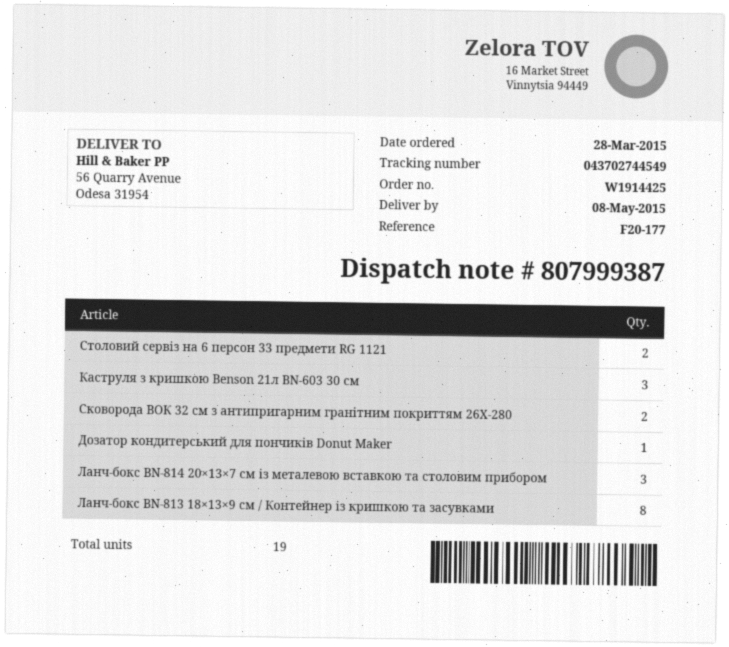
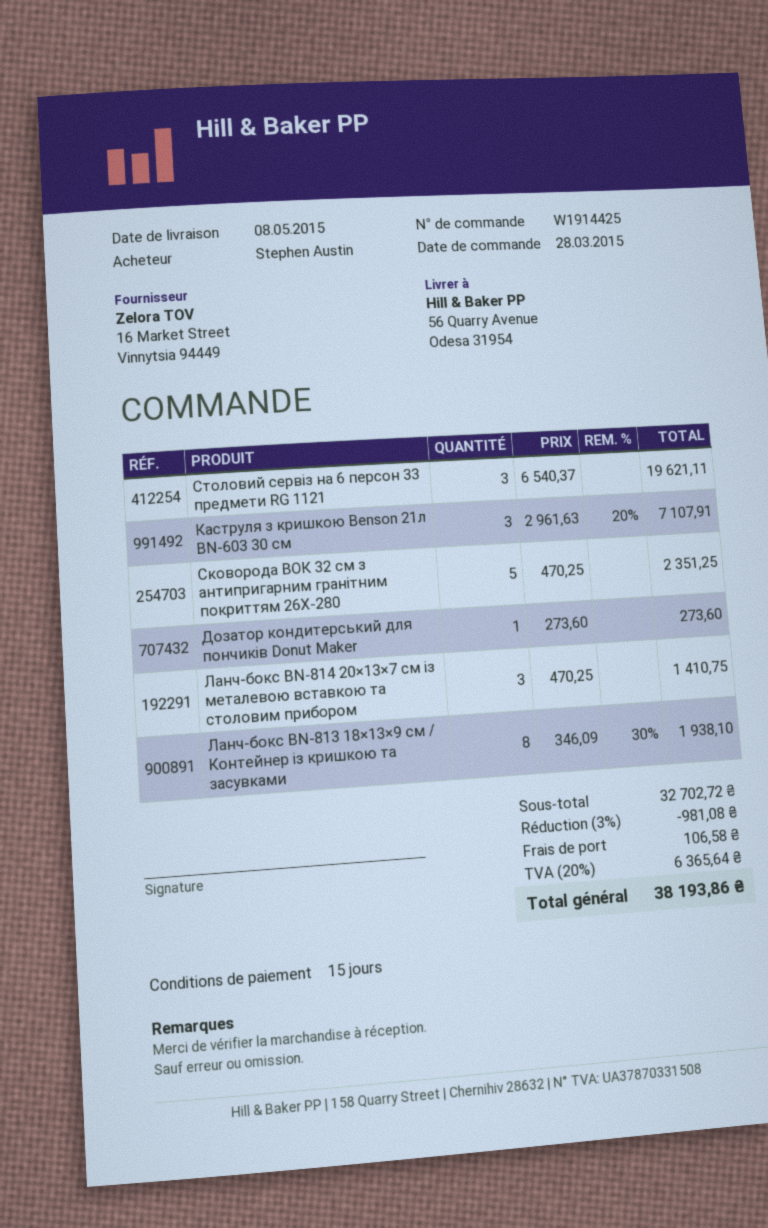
Столовий сервіз на 6 персон 33 предмети RG 1121: 2 -> 3
Сковорода ВОК 32 см з антипригарним гранітним покриттям 26X-280: 2 -> 5

